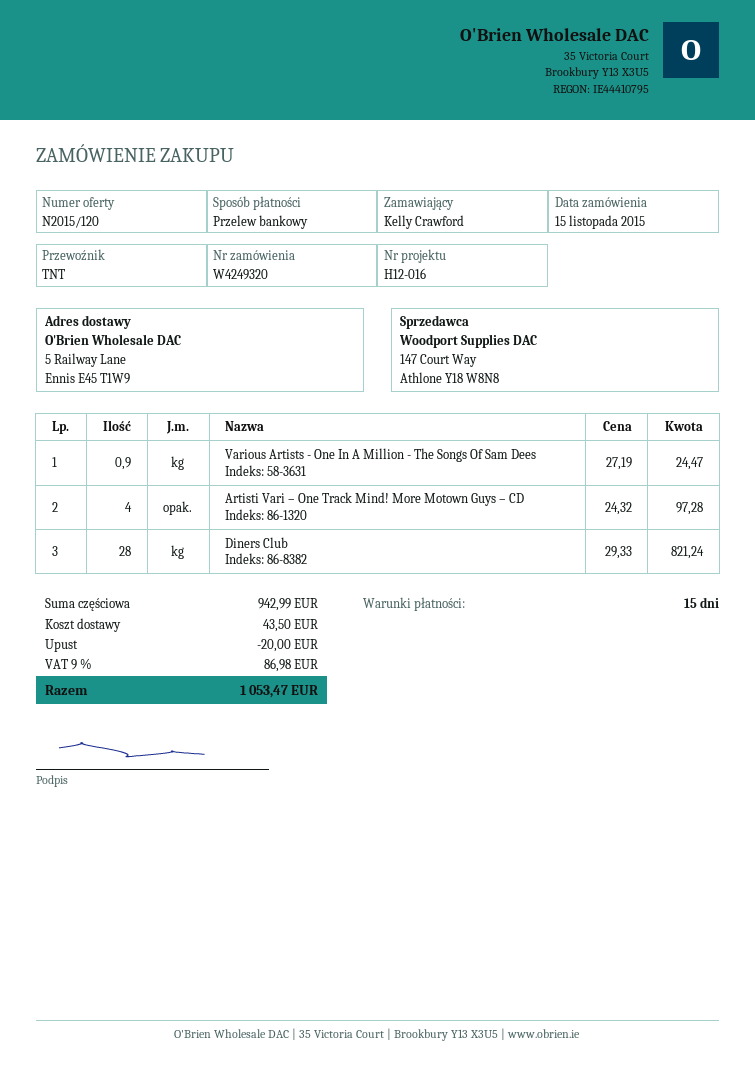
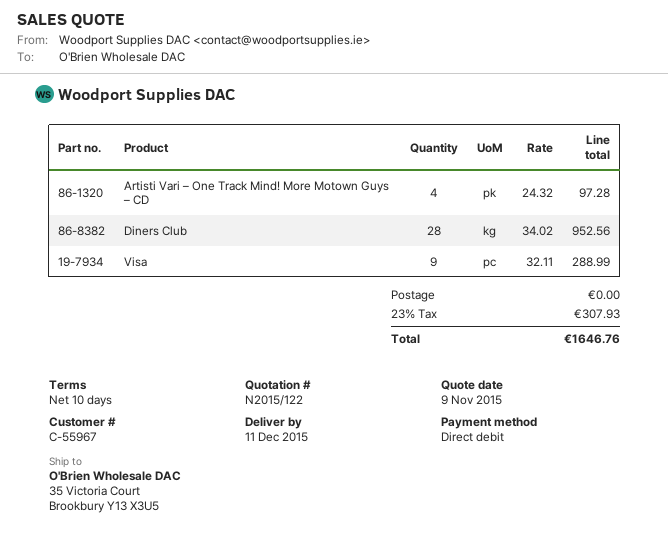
quote number: N2015/120 -> N2015/122
payment terms: 15 days -> 10 days
payment method: bank transfer -> direct debit
ship to: 5 Railway Lane, Ennis E45 T1W9 -> 35 Victoria Court, Brookbury Y13 X3U5
Various Artists - One In A Million - The Songs Of Sam Dees: 0.9 x 27.19 = 24.47 -> none
Diners Club: 28 x 29.33 = 821.24 -> 28 x 34.02 = 952.56
Visa: none -> 9 x 32.11 = 288.99
discount: 20.00 -> none
shipping: 43.50 -> 0.00
tax: 9% = 86.98 -> 23% = 307.93
total: 1053.47 -> 1646.76

